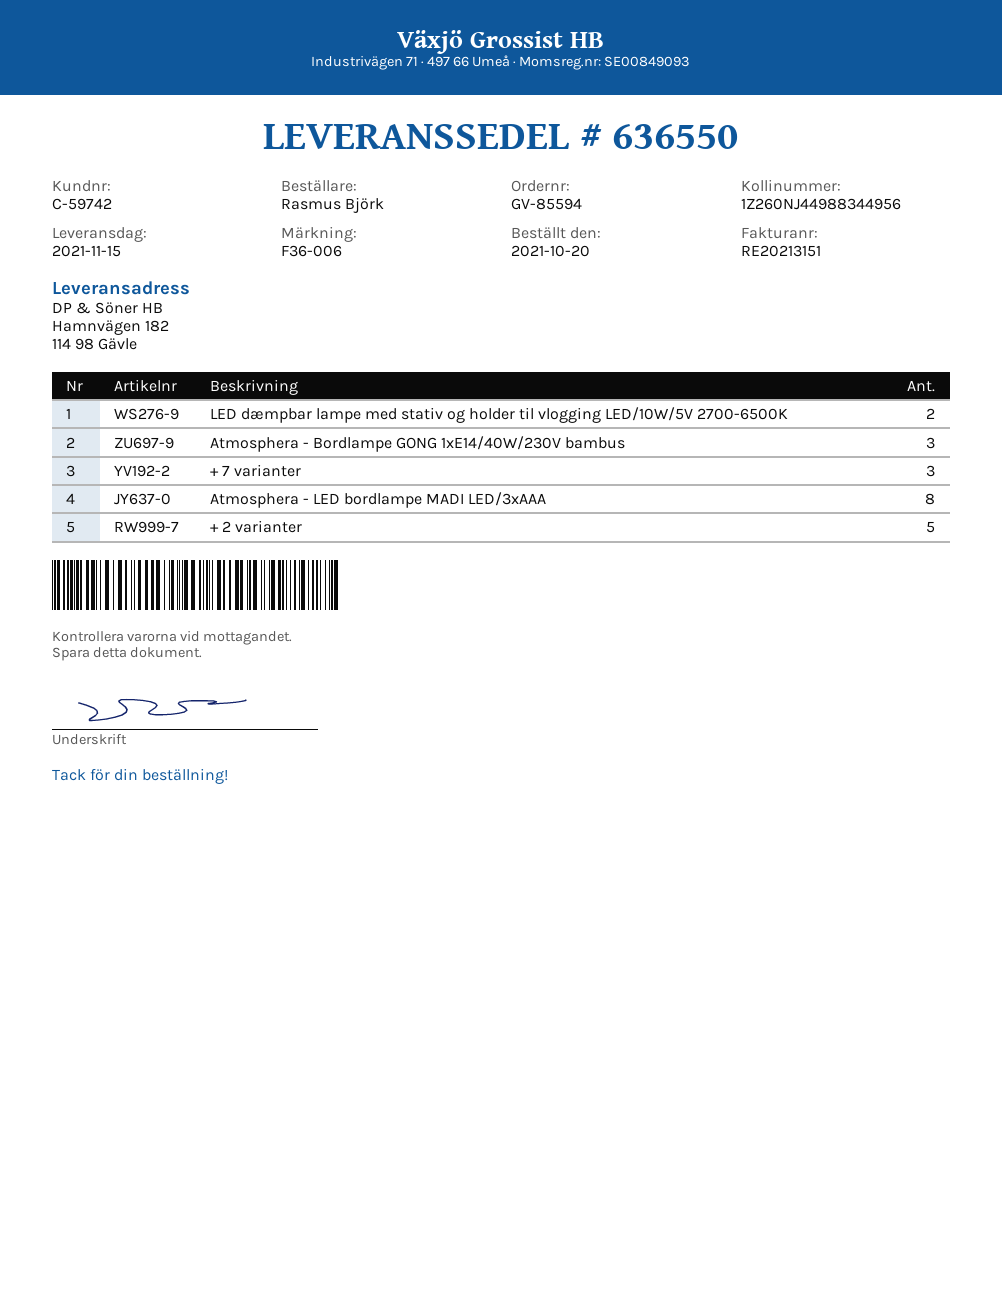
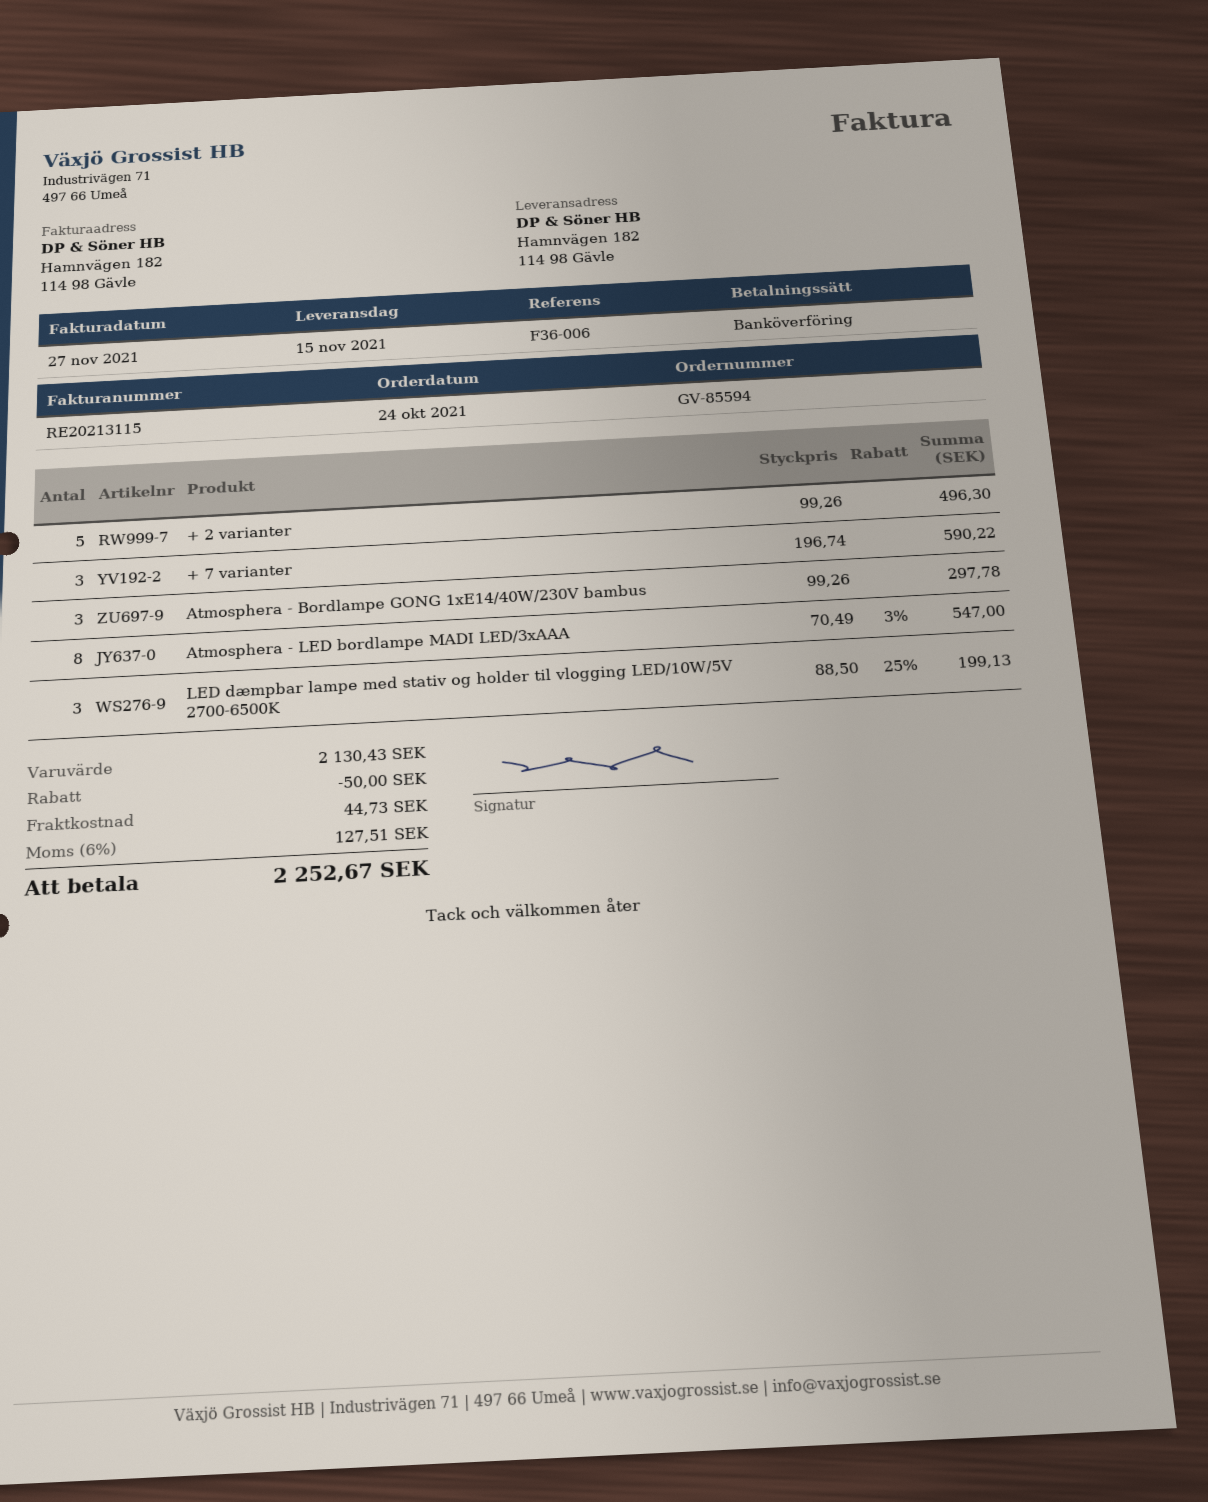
order date: 2021-10-20 -> 2021-10-24
invoice number: RE20213151 -> RE20213115
LED dæmpbar lampe med stativ og holder til vlogging LED/10W/5V 2700-6500K: 2 -> 3

